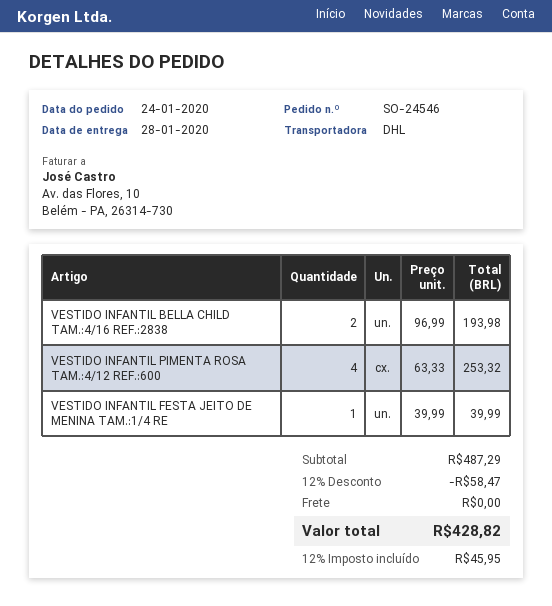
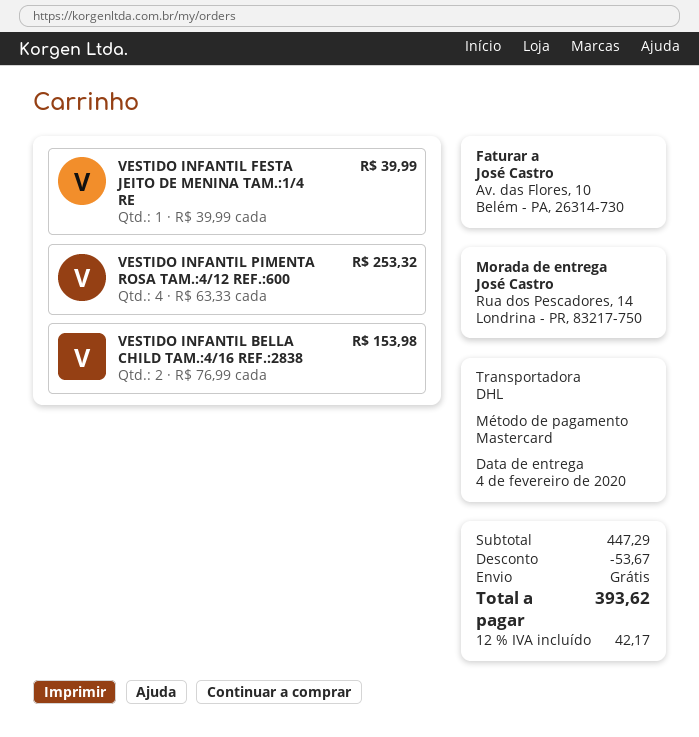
delivery date: 2020-01-28 -> 2020-02-04
VESTIDO INFANTIL BELLA CHILD TAM.:4/16 REF.:2838: 2 x 96.99 = 193.98 -> 2 x 76.99 = 153.98
subtotal: 487.29 -> 447.29
discount: 58.47 -> 53.67
tax: 12% = 45.95 -> 12% = 42.17
total: 428.82 -> 393.62

